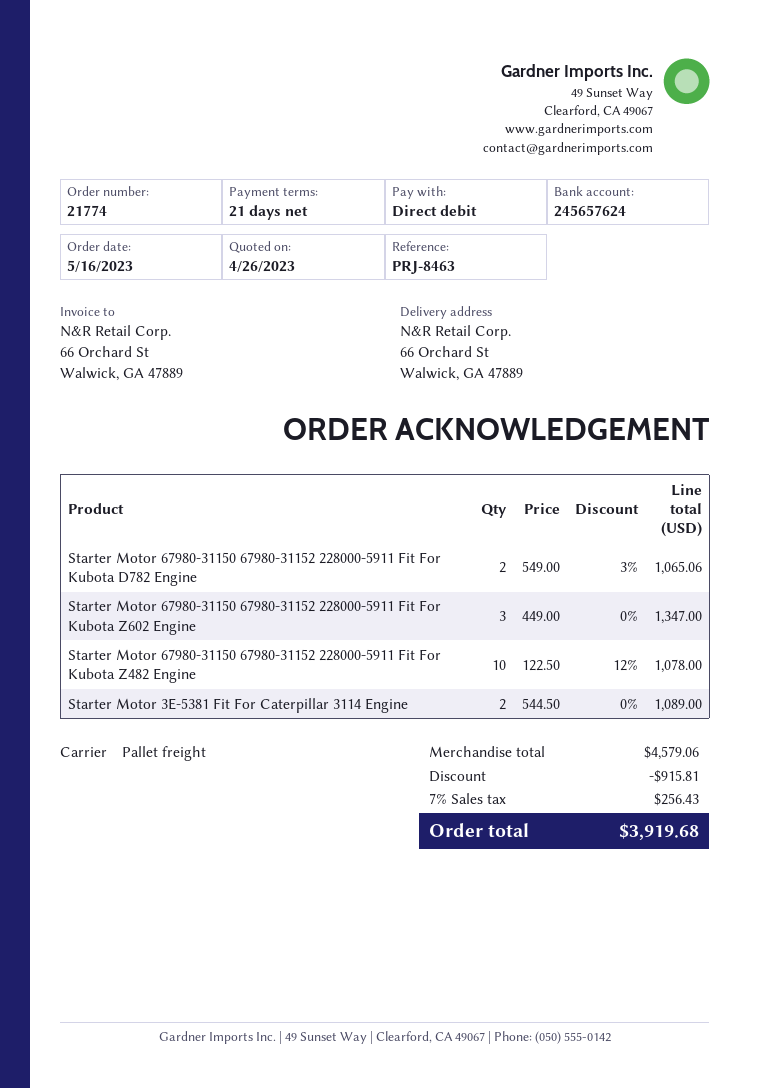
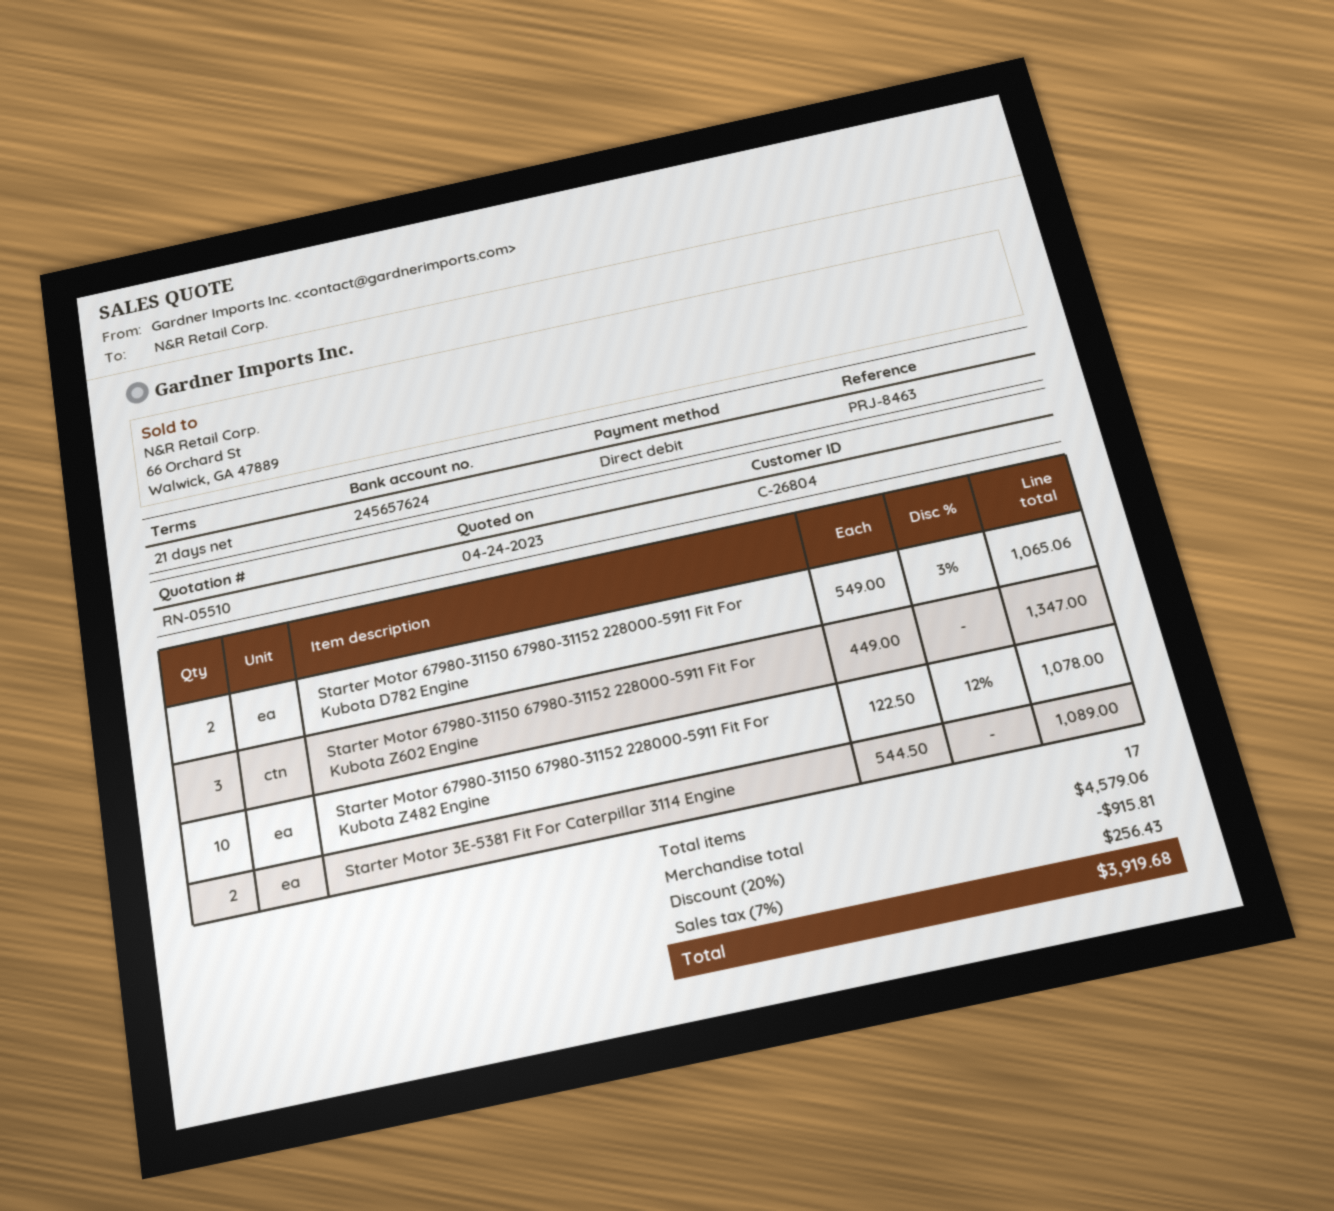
quote date: 2023-04-26 -> 2023-04-24

